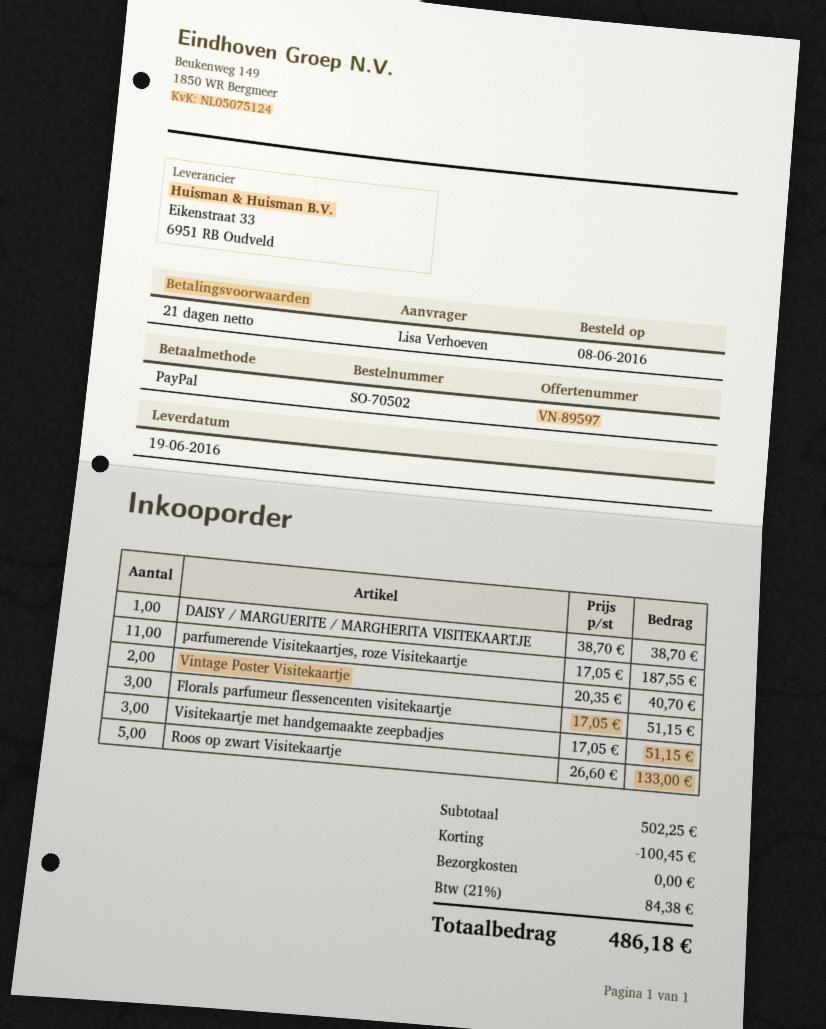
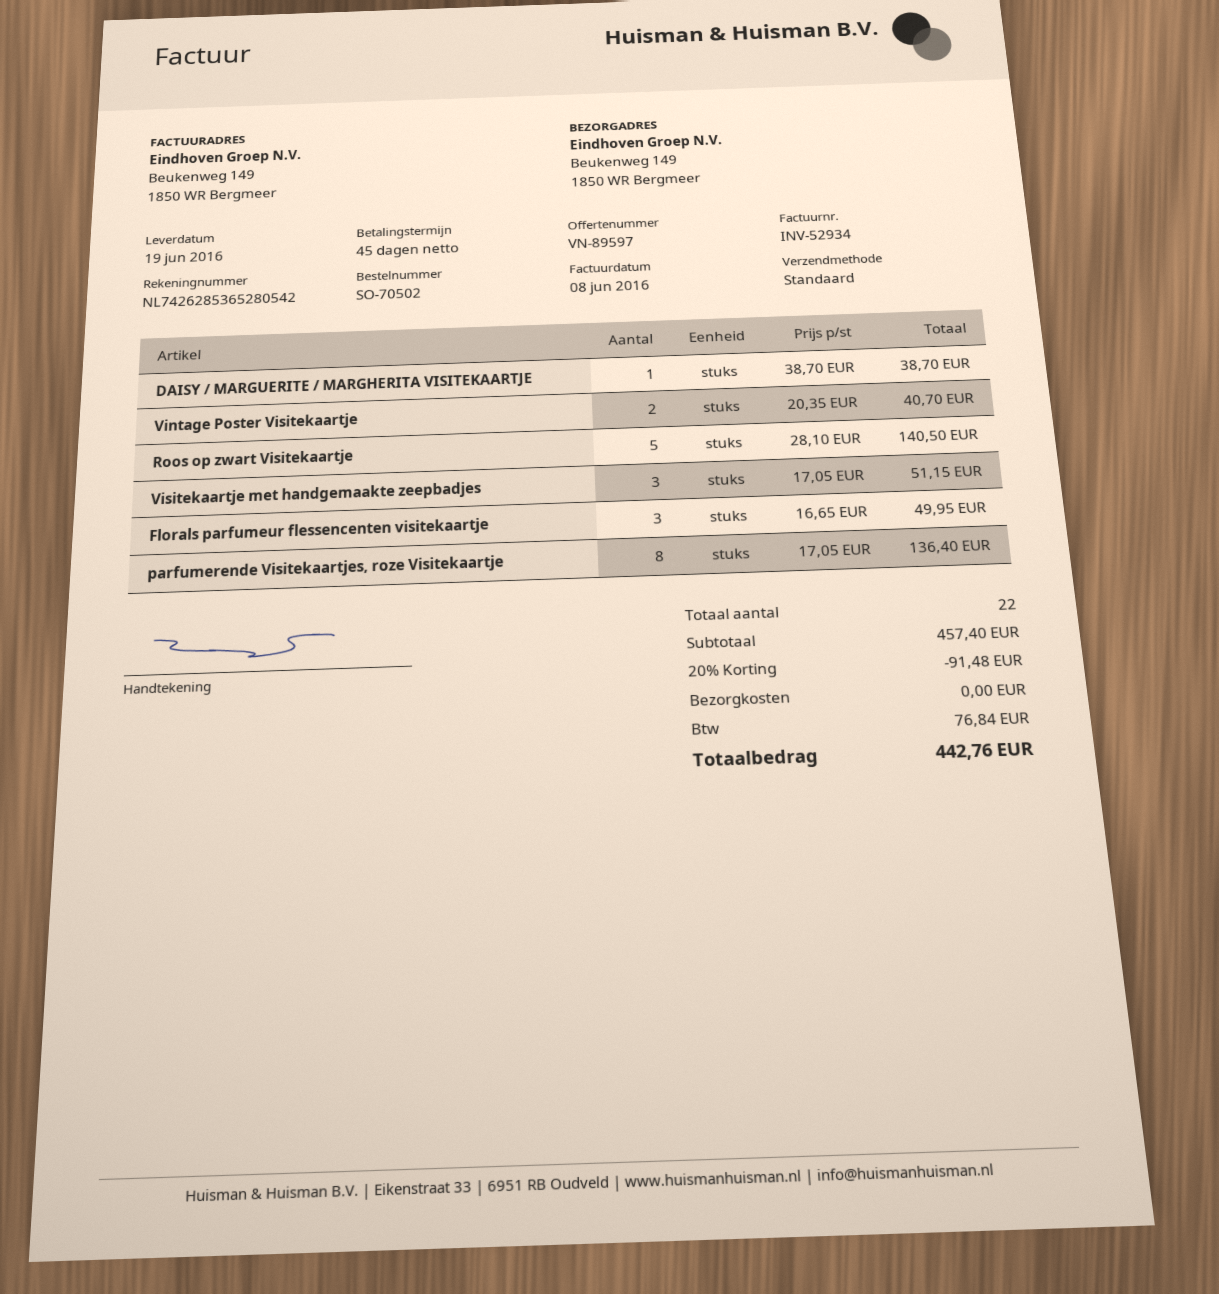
payment terms: 21 days -> 45 days
parfumerende Visitekaartjes, roze Visitekaartje: 11 x 17.05 = 187.55 -> 8 x 17.05 = 136.40
Florals parfumeur flessencenten visitekaartje: 3 x 17.05 = 51.15 -> 3 x 16.65 = 49.95
Roos op zwart Visitekaartje: 5 x 26.60 = 133.00 -> 5 x 28.10 = 140.50
subtotal: 502.25 -> 457.40
discount: 100.45 -> 91.48
tax: 84.38 -> 76.84
total: 486.18 -> 442.76

